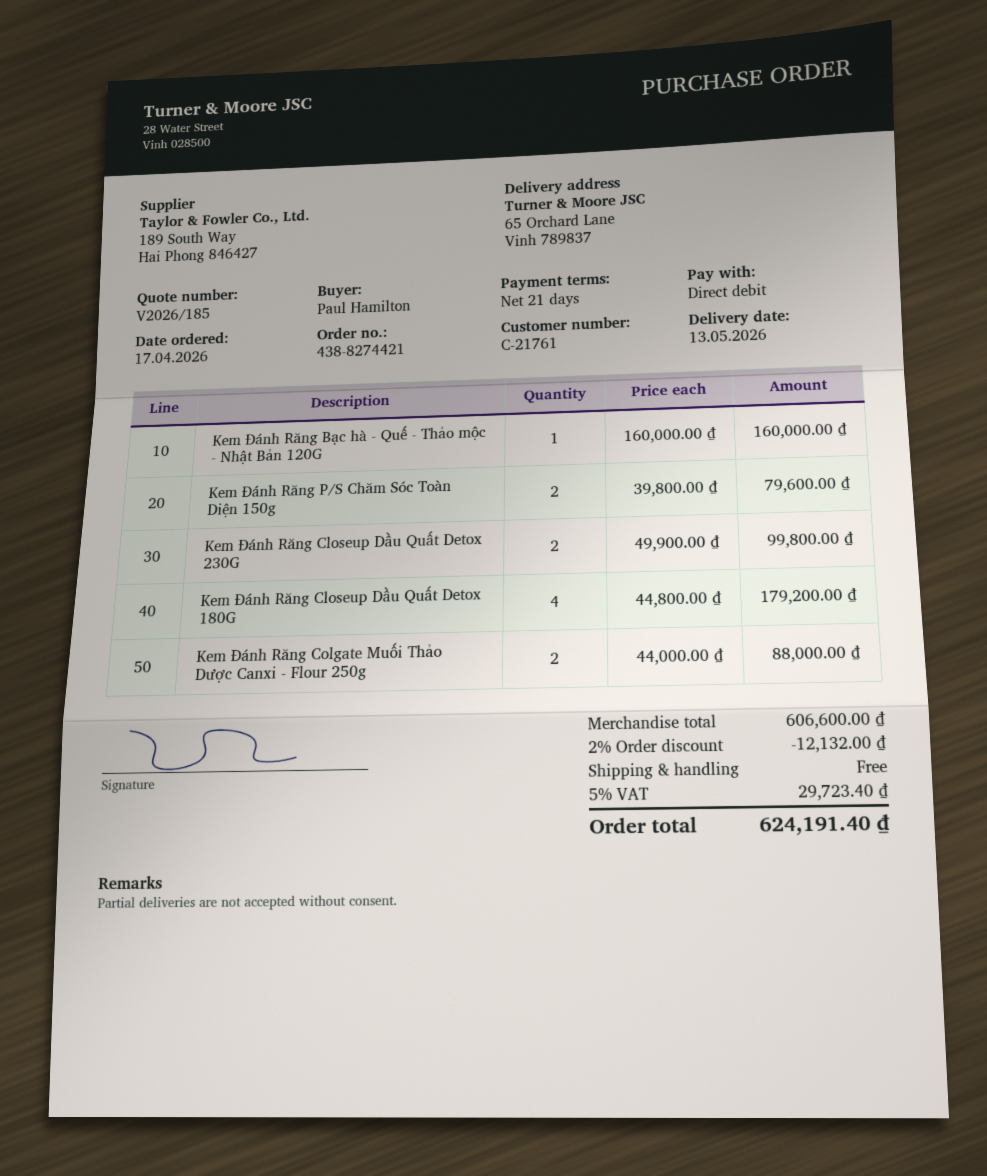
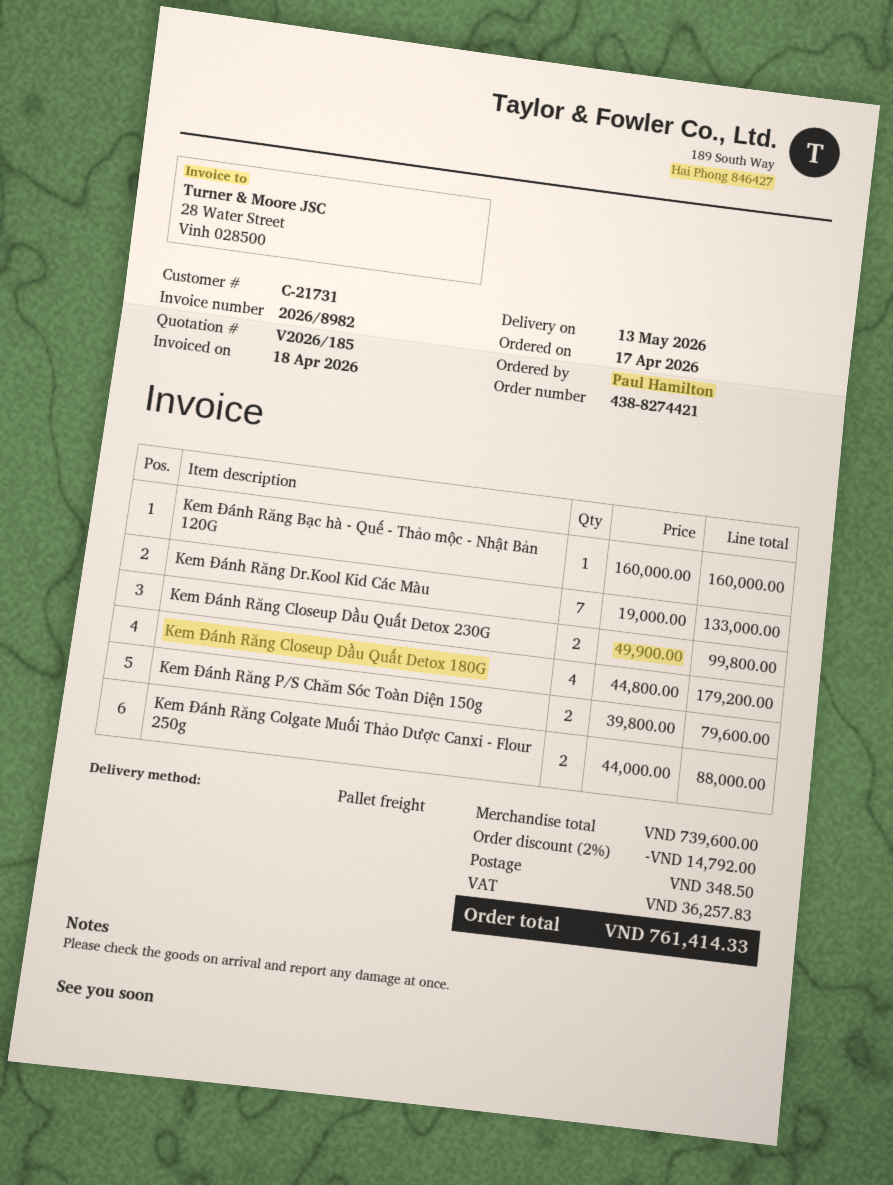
customer number: C-21761 -> C-21731
Kem Đánh Răng Dr.Kool Kid Các Màu: none -> 7 x 19000.00 = 133000.00
subtotal: 606600.00 -> 739600.00
discount: 2% = 12132.00 -> 2% = 14792.00
shipping: 0.00 -> 348.50
tax: 29723.40 -> 36257.83
total: 624191.40 -> 761414.33

